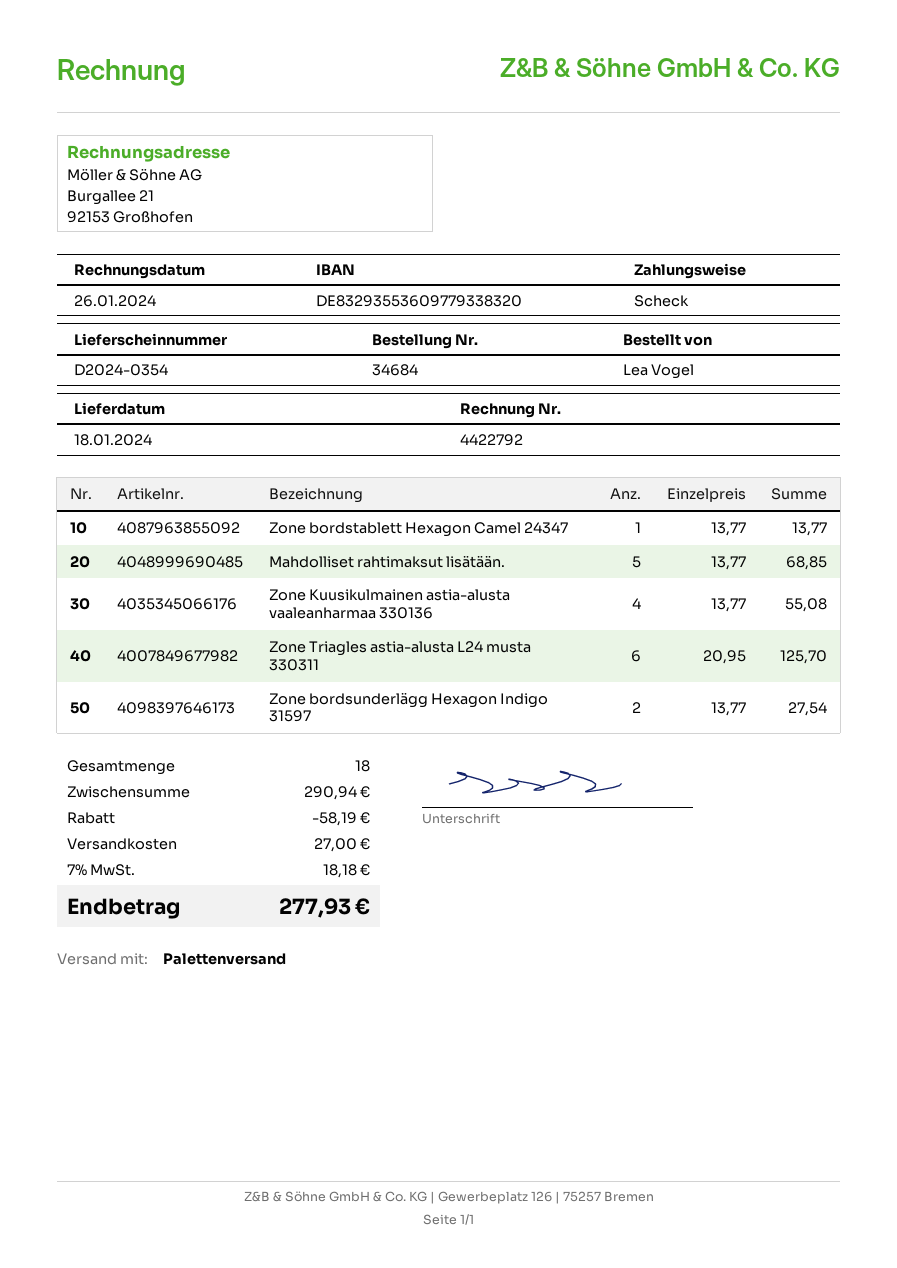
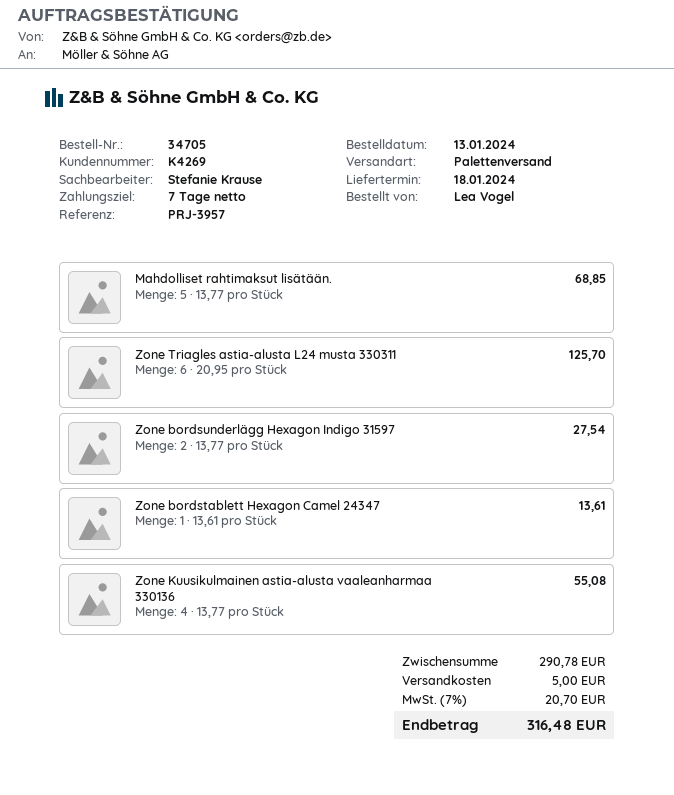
order number: 34684 -> 34705
Zone bordstablett Hexagon Camel 24347: 1 x 13.77 = 13.77 -> 1 x 13.61 = 13.61
subtotal: 290.94 -> 290.78
discount: 58.19 -> none
shipping: 27.00 -> 5.00
tax: 7% = 18.18 -> 7% = 20.70
total: 277.93 -> 316.48

